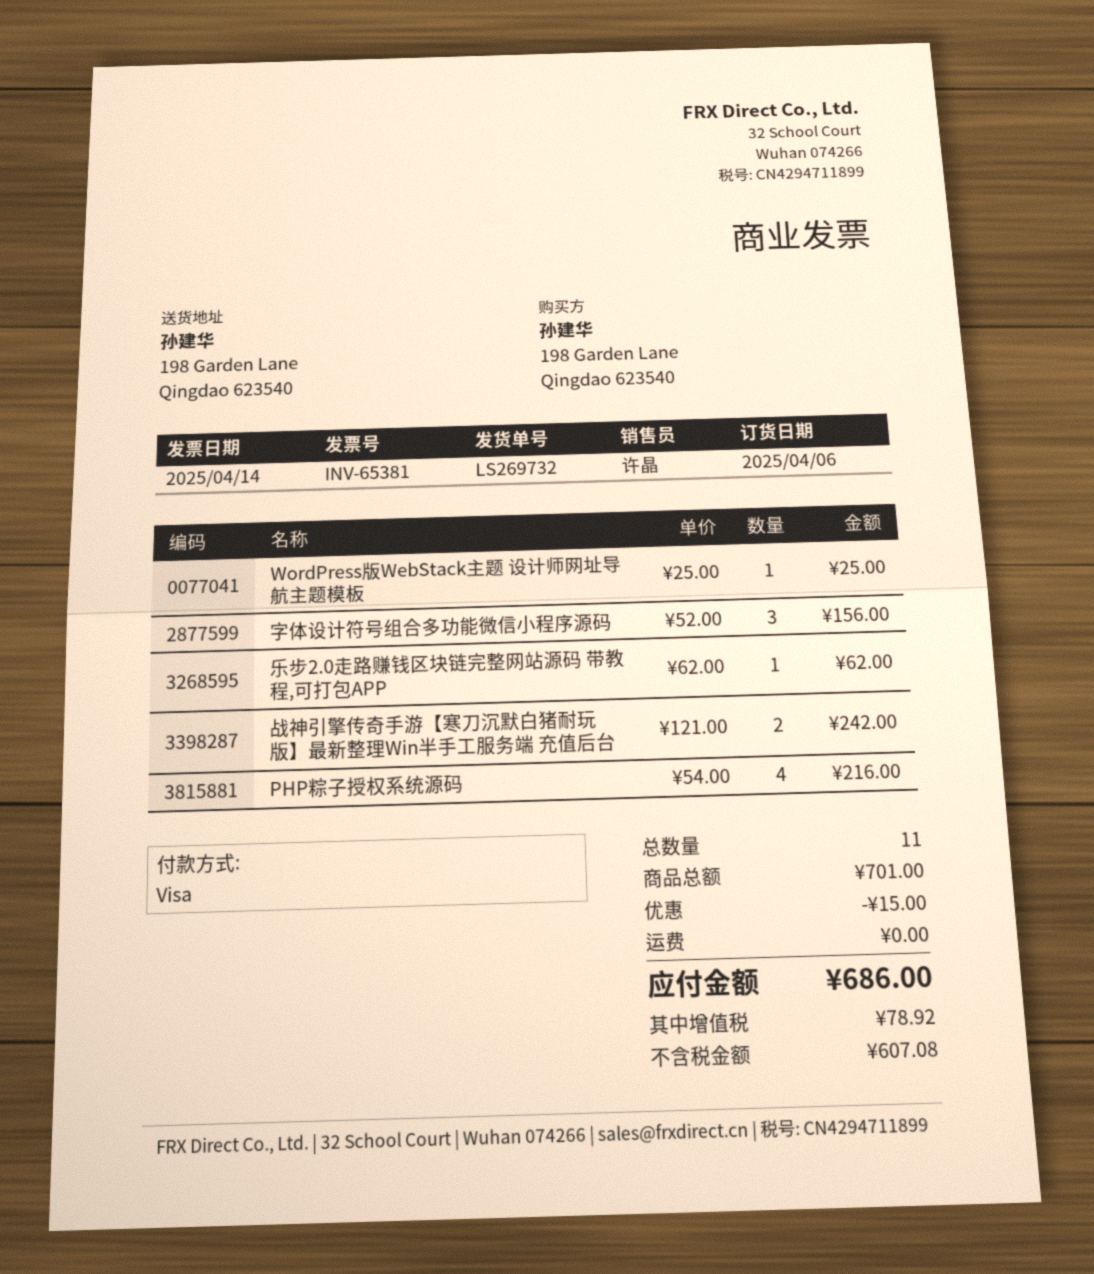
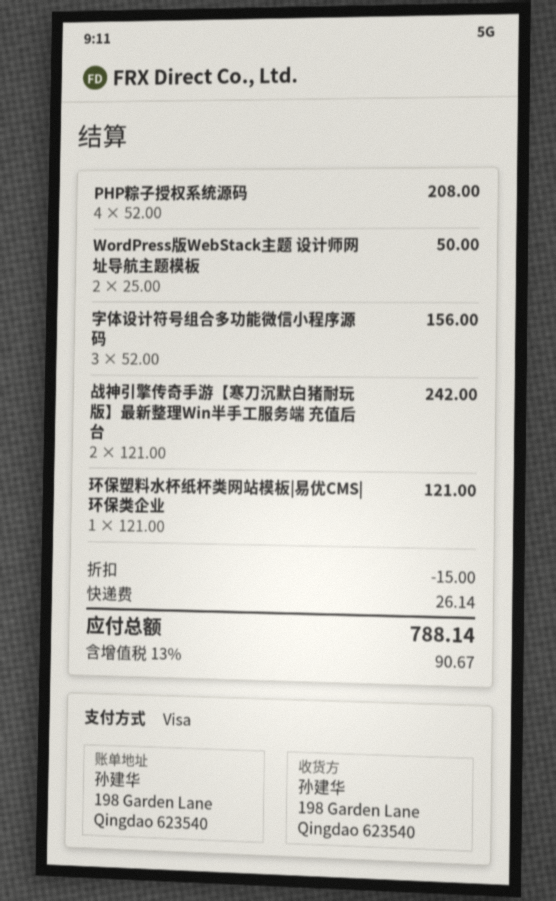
WordPress版WebStack主题 设计师网址导航主题模板: 1 x 25.00 = 25.00 -> 2 x 25.00 = 50.00
乐步2.0走路赚钱区块链完整网站源码 带教程,可打包APP: 1 x 62.00 = 62.00 -> none
PHP粽子授权系统源码: 4 x 54.00 = 216.00 -> 4 x 52.00 = 208.00
环保塑料水杯纸杯类网站模板|易优CMS|环保类企业: none -> 1 x 121.00 = 121.00
shipping: 0.00 -> 26.14
tax: 78.92 -> 90.67
total: 686.00 -> 788.14

